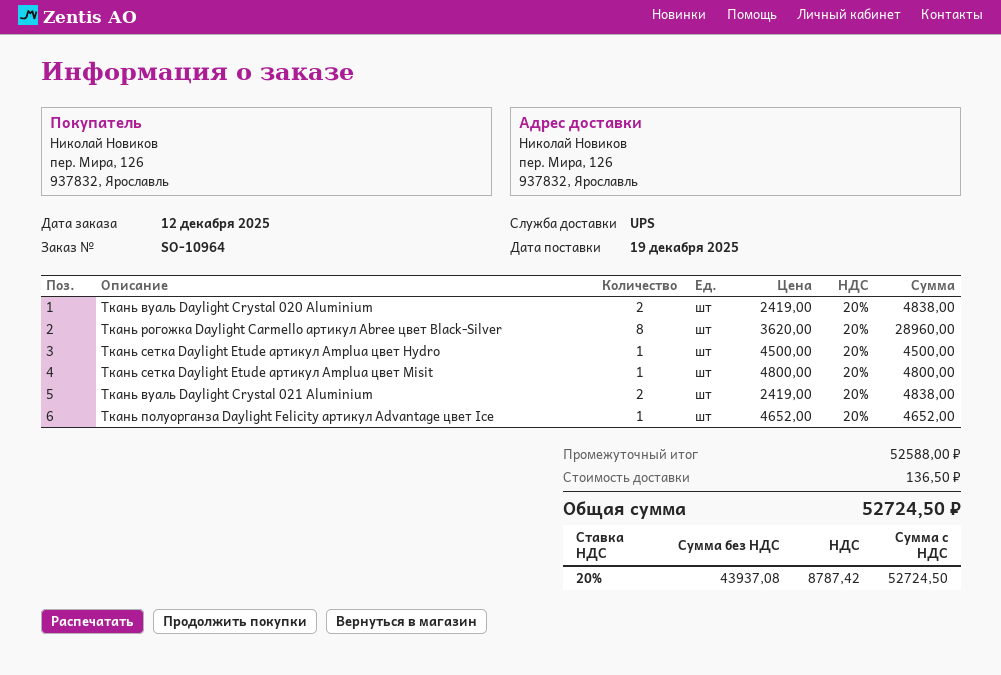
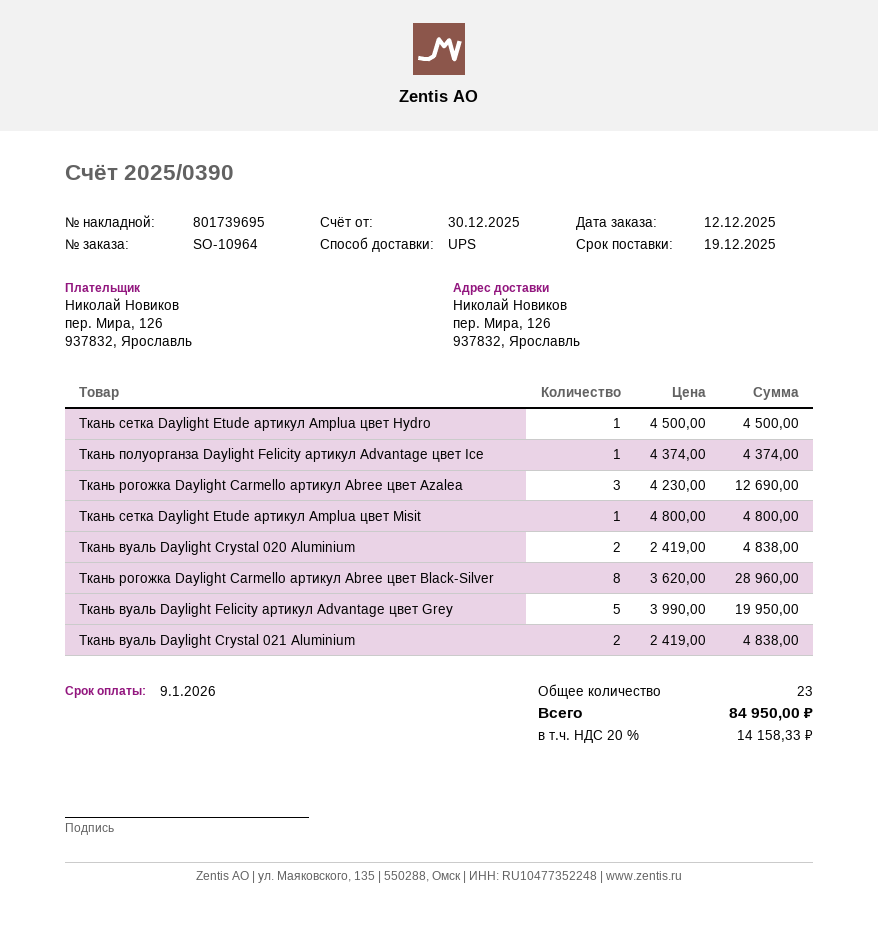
Ткань полуорганза Daylight Felicity артикул Advantage цвет Ice: 1 x 4652.00 = 4652.00 -> 1 x 4374.00 = 4374.00
Ткань рогожка Daylight Carmello артикул Abree цвет Azalea: none -> 3 x 4230.00 = 12690.00
Ткань вуаль Daylight Felicity артикул Advantage цвет Grey: none -> 5 x 3990.00 = 19950.00
shipping: 136.50 -> none
tax: 20% = 8787.42 -> 20% = 14158.33
total: 52724.50 -> 84950.00

